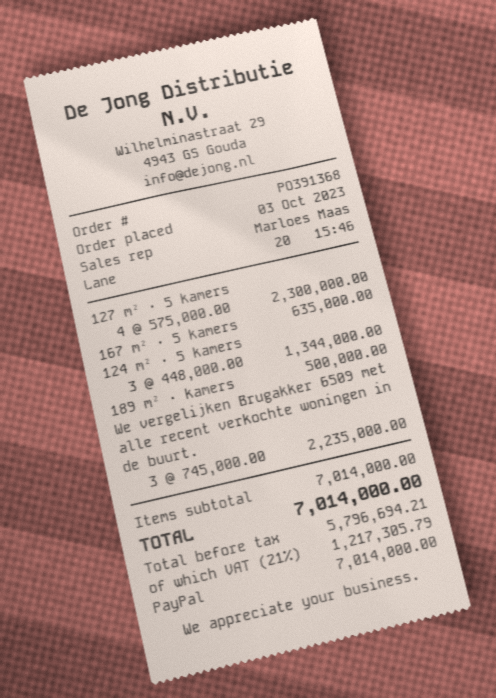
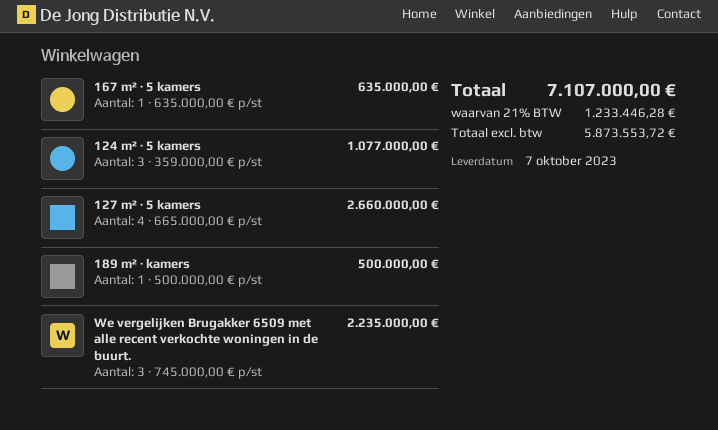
127 m² · 5 kamers: 4 x 575000.00 = 2300000.00 -> 4 x 665000.00 = 2660000.00
124 m² · 5 kamers: 3 x 448000.00 = 1344000.00 -> 3 x 359000.00 = 1077000.00
net: 5796694.21 -> 5873553.72
tax: 21% = 1217305.79 -> 21% = 1233446.28
total: 7014000.00 -> 7107000.00

